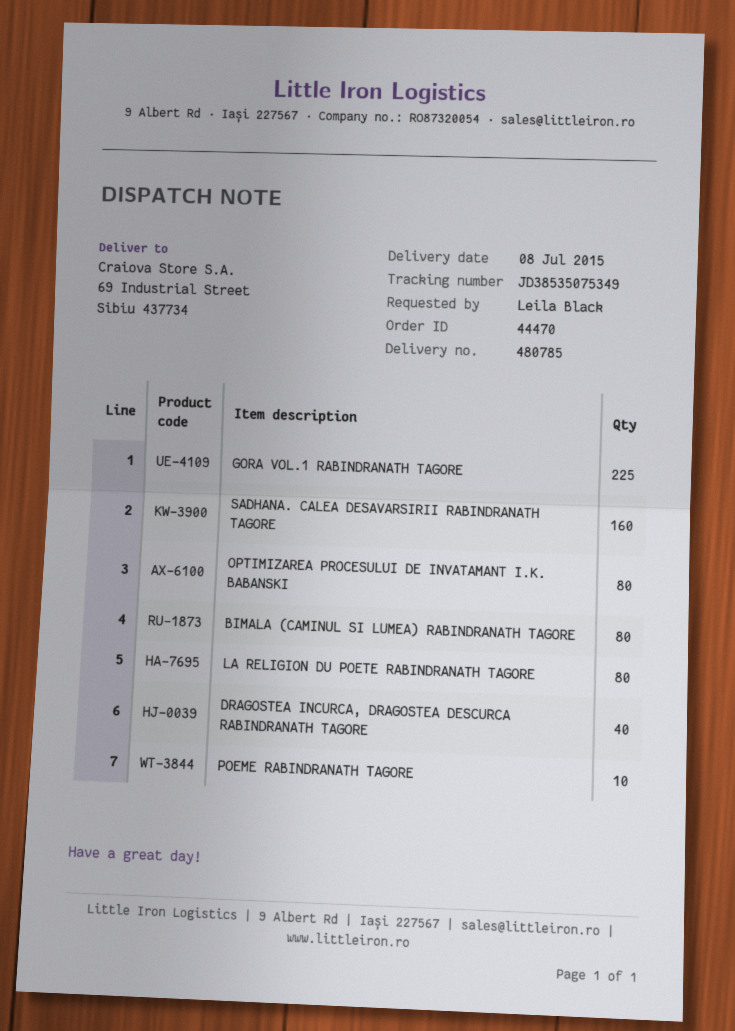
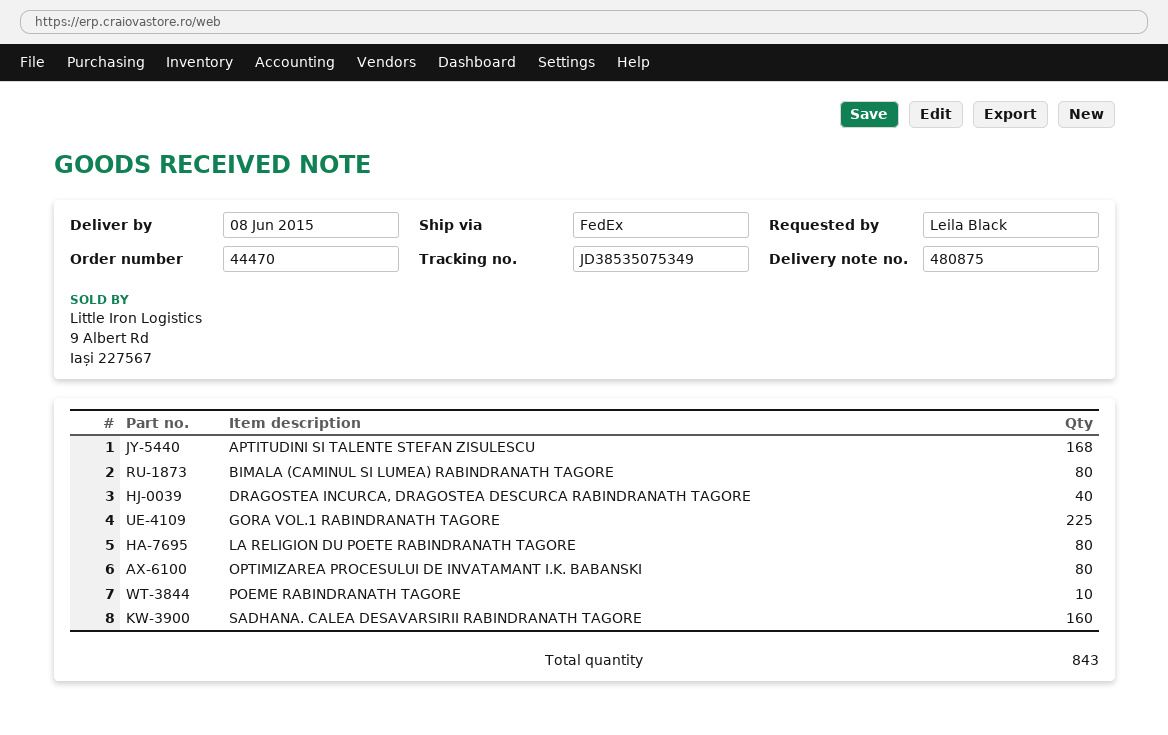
delivery note number: 480785 -> 480875
delivery date: 2015-07-08 -> 2015-06-08
APTITUDINI SI TALENTE STEFAN ZISULESCU: none -> 168

